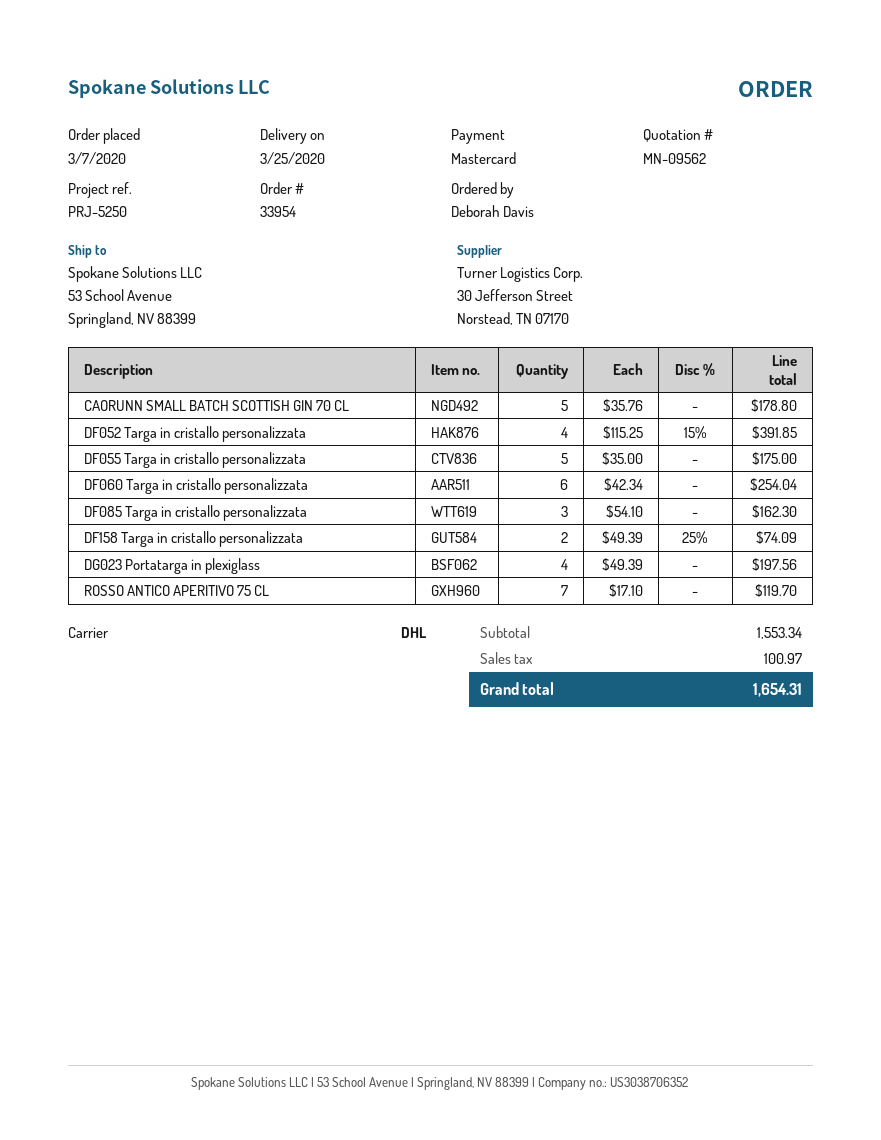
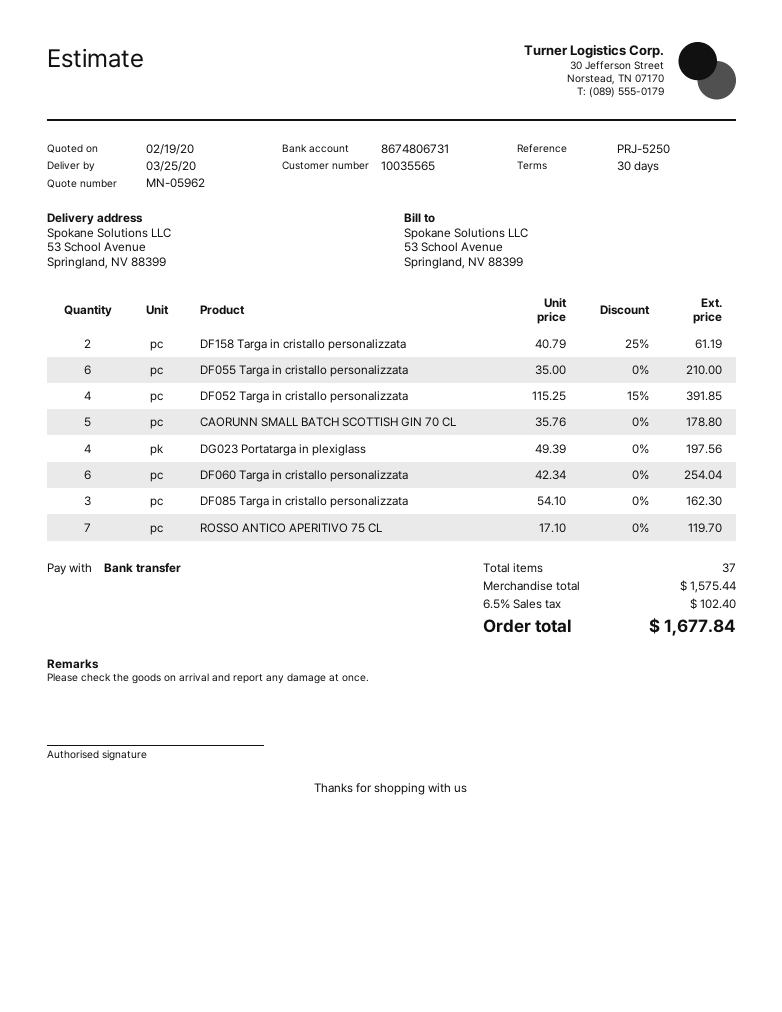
quote number: MN-09562 -> MN-05962
payment method: Mastercard -> bank transfer
DF055 Targa in cristallo personalizzata: 5 x 35.00 = 175.00 -> 6 x 35.00 = 210.00
DF158 Targa in cristallo personalizzata: 2 x 49.39 - 25% = 74.09 -> 2 x 40.79 - 25% = 61.19
subtotal: 1553.34 -> 1575.44
tax: 100.97 -> 102.40
total: 1654.31 -> 1677.84

